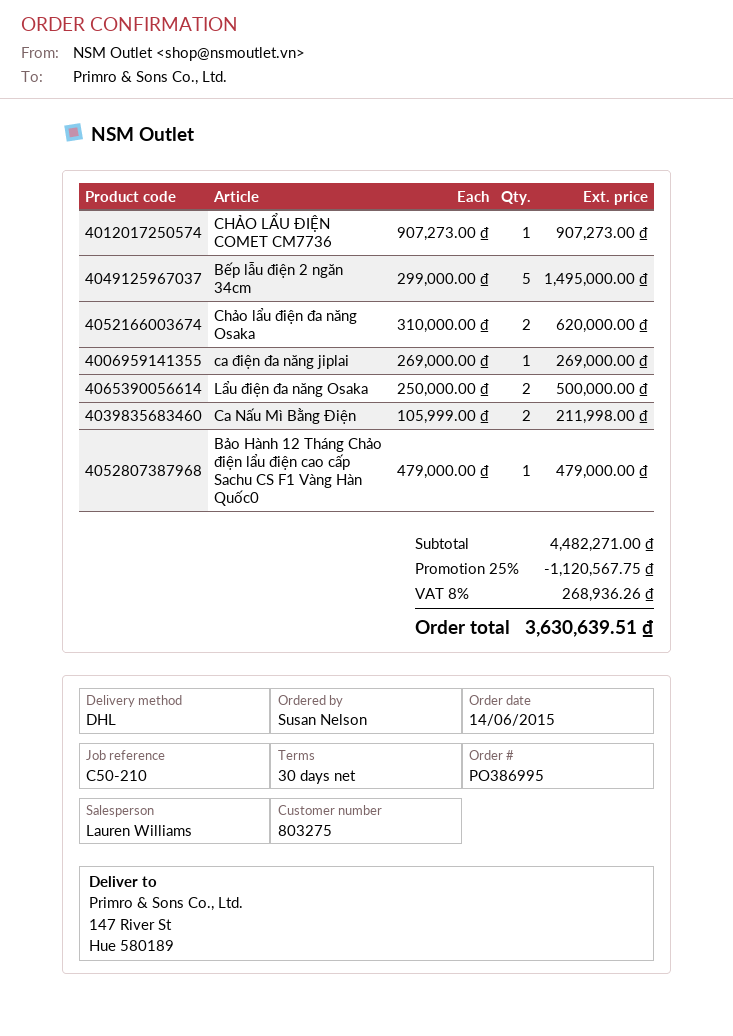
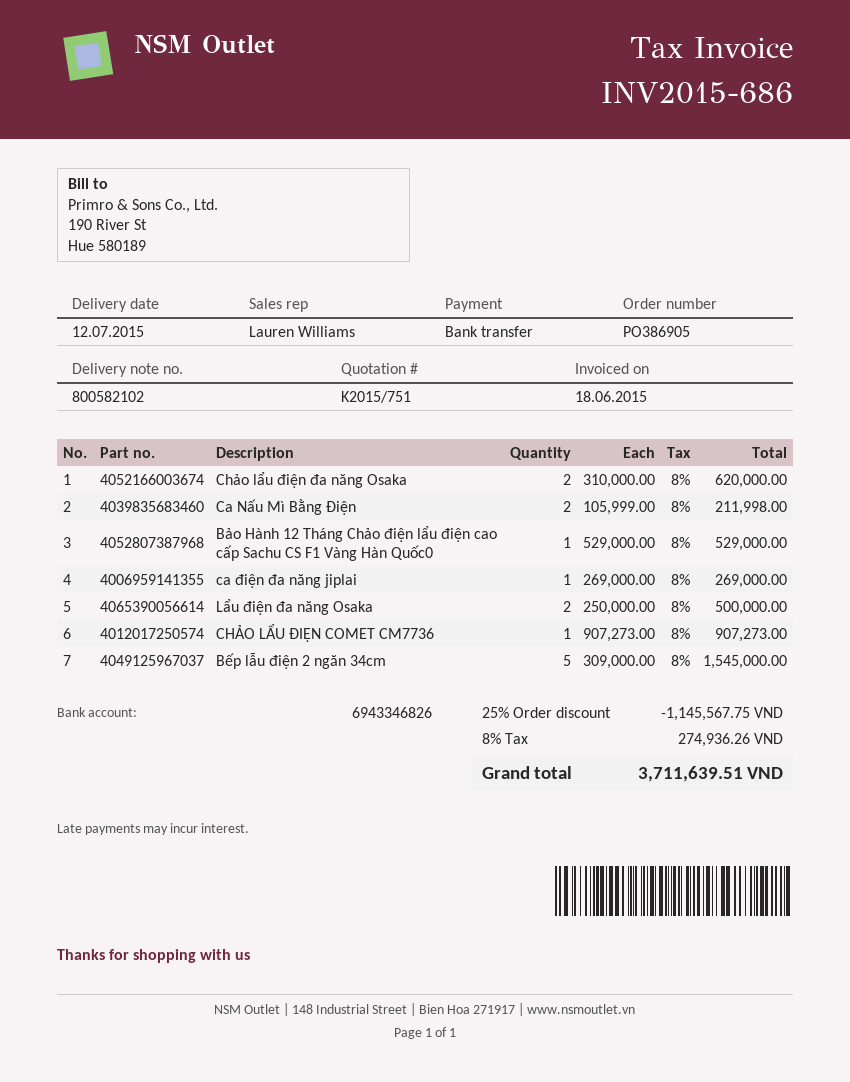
order number: PO386995 -> PO386905
Bếp lẫu điện 2 ngăn 34cm: 5 x 299000.00 = 1495000.00 -> 5 x 309000.00 = 1545000.00
Bảo Hành 12 Tháng Chảo điện lẩu điện cao cấp Sachu CS F1 Vàng Hàn Quốc0: 1 x 479000.00 = 479000.00 -> 1 x 529000.00 = 529000.00
discount: 25% = 1120567.75 -> 25% = 1145567.75
tax: 8% = 268936.26 -> 8% = 274936.26
total: 3630639.51 -> 3711639.51

